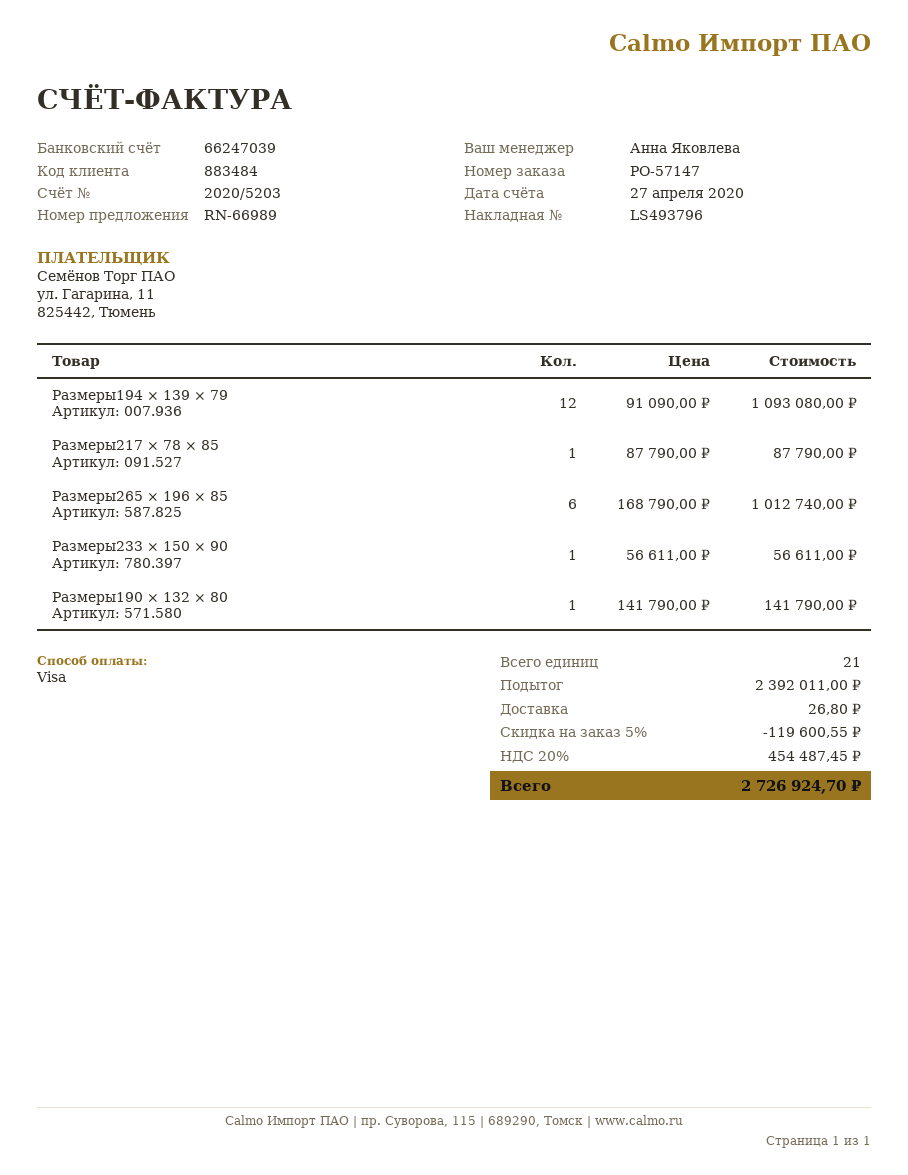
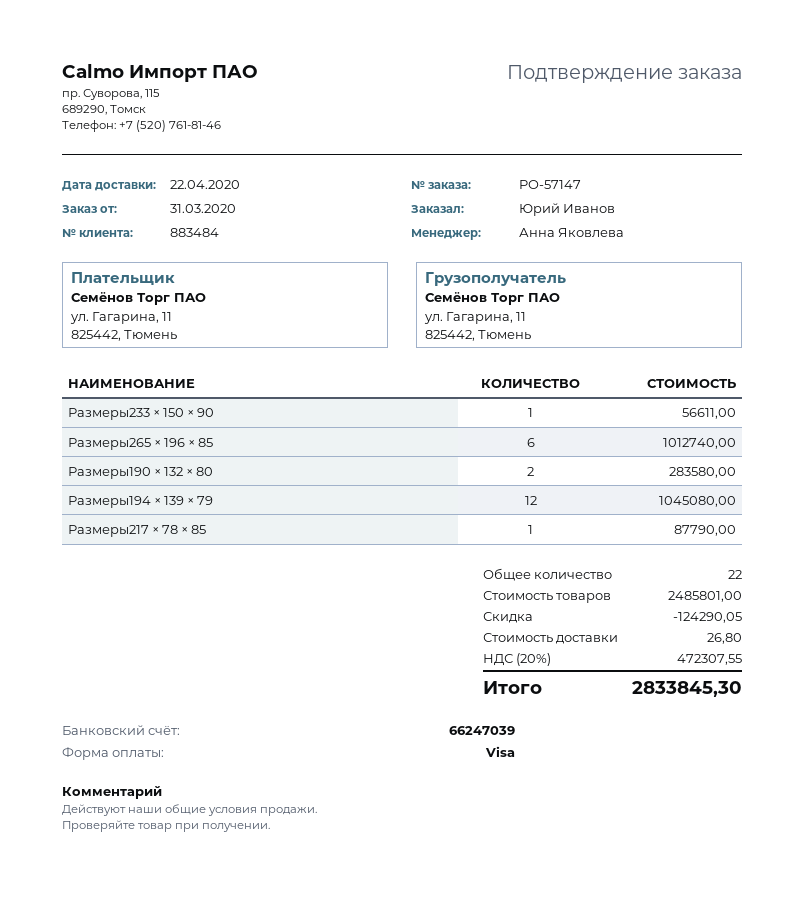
Размеры194 × 139 × 79: 12 for 1093080.00 -> 12 for 1045080.00
Размеры190 × 132 × 80: 1 for 141790.00 -> 2 for 283580.00
total quantity: 21 -> 22
subtotal: 2392011.00 -> 2485801.00
discount: 119600.55 -> 124290.05
tax: 20% = 454487.45 -> 20% = 472307.55
total: 2726924.70 -> 2833845.30

